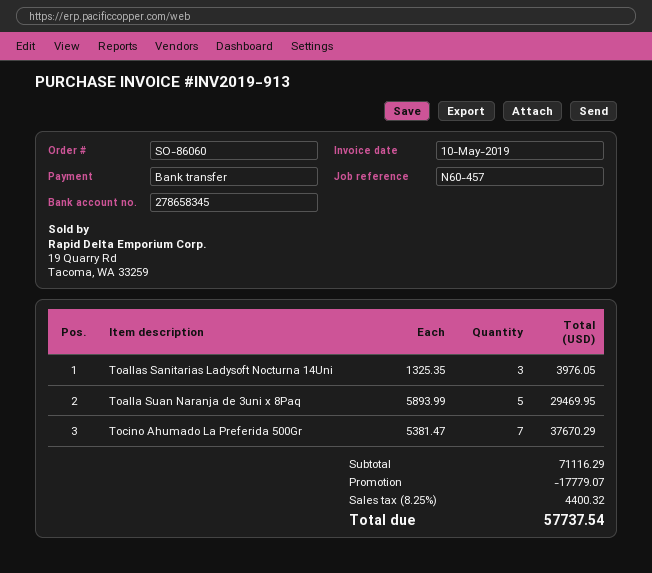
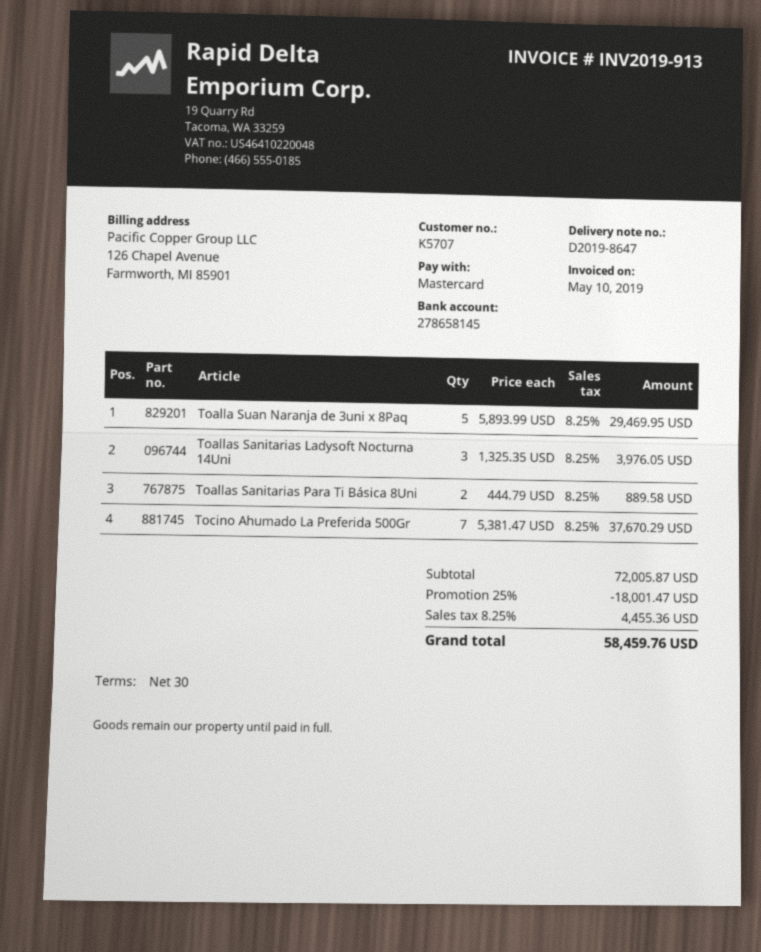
payment method: bank transfer -> Mastercard
bank account: 278658345 -> 278658145
Toallas Sanitarias Para Ti Básica 8Uni: none -> 2 x 444.79 = 889.58
subtotal: 71116.29 -> 72005.87
discount: 17779.07 -> 18001.47
tax: 8.25% = 4400.32 -> 8.25% = 4455.36
total: 57737.54 -> 58459.76

